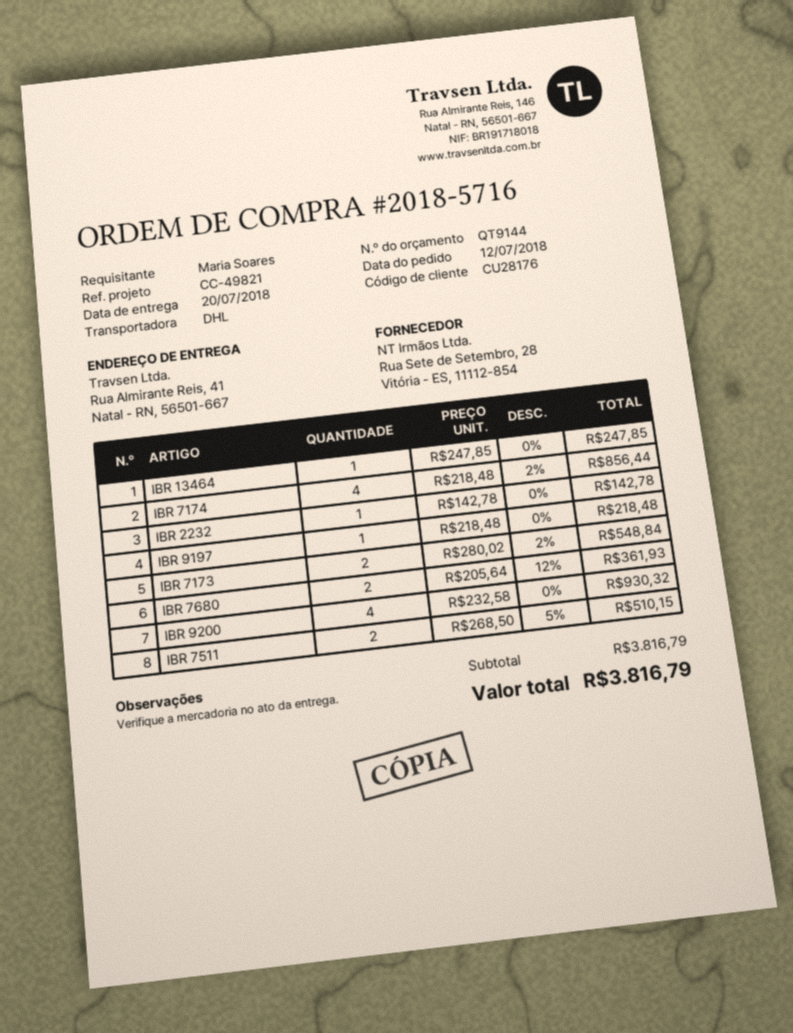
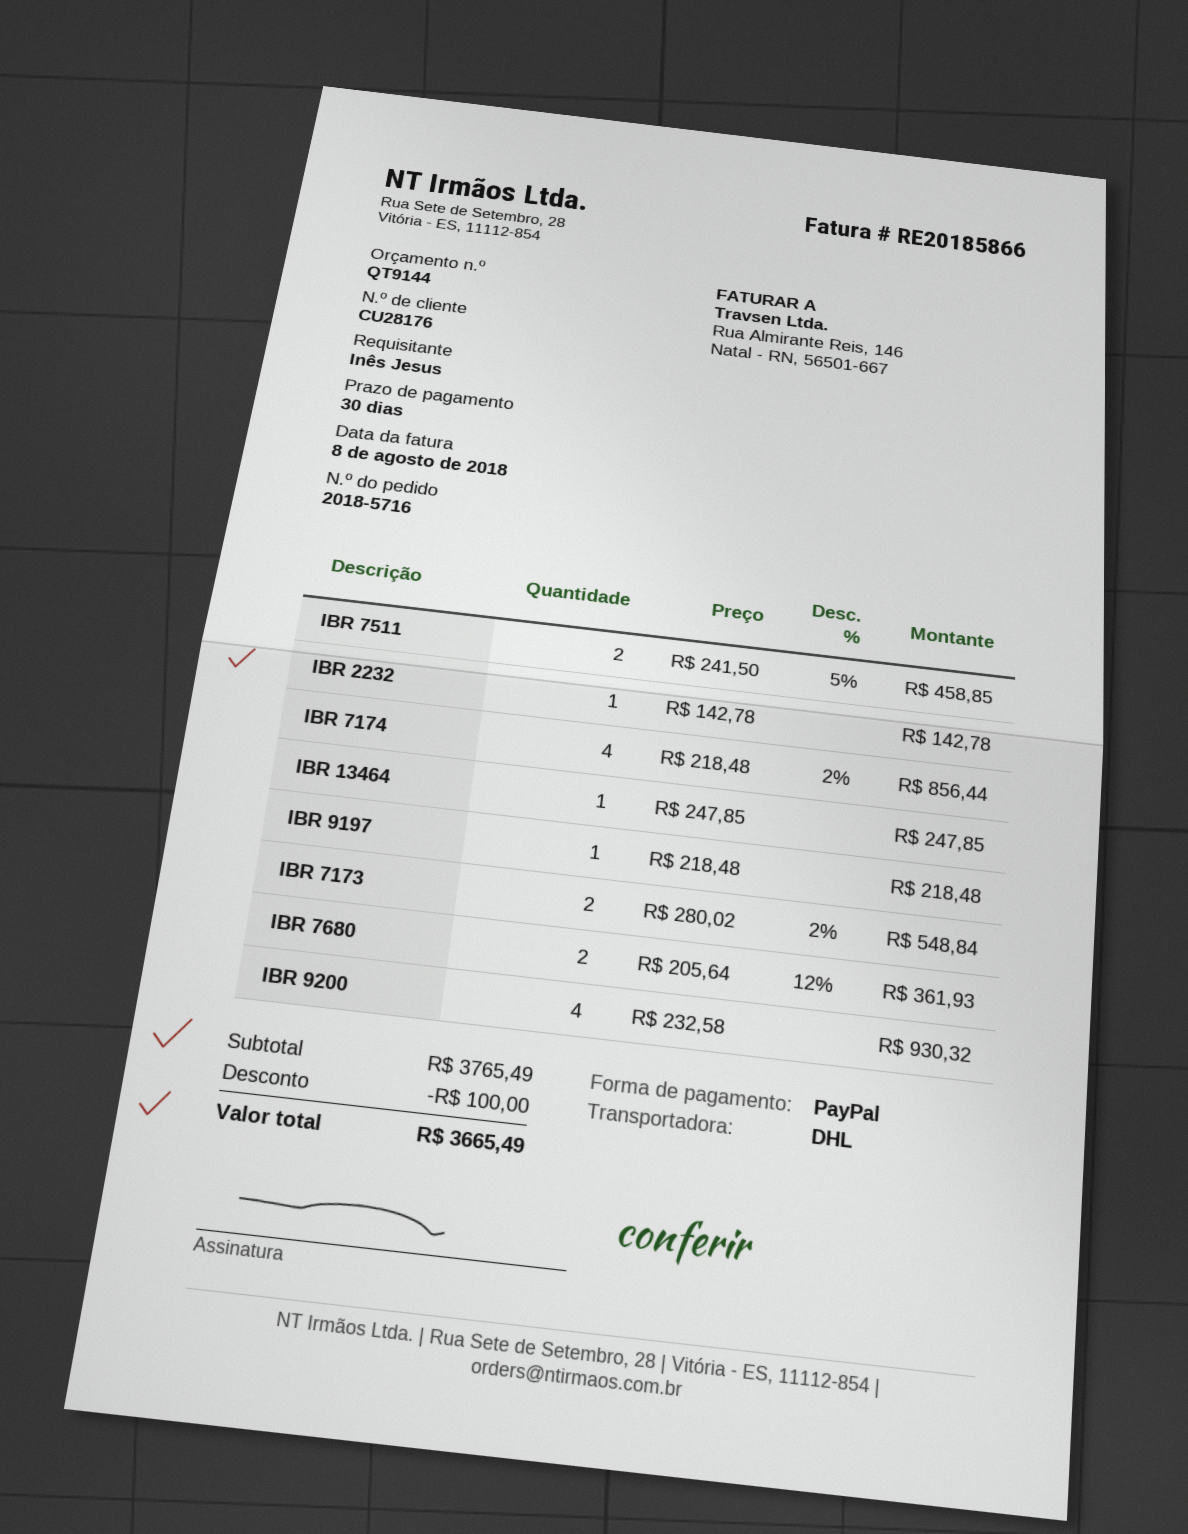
ordered by: Maria Soares -> Inês Jesus
IBR 7511: 2 x 268.50 - 5% = 510.15 -> 2 x 241.50 - 5% = 458.85
subtotal: 3816.79 -> 3765.49
discount: none -> 100.00
total: 3816.79 -> 3665.49

